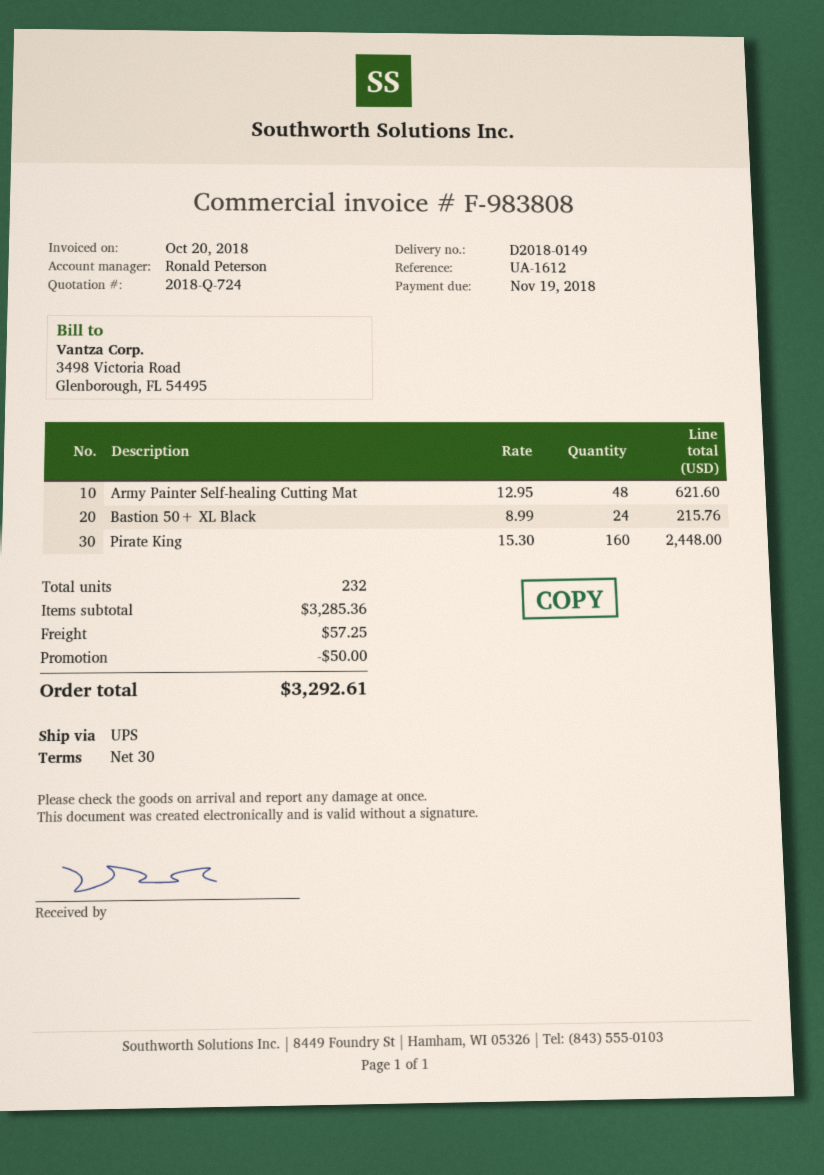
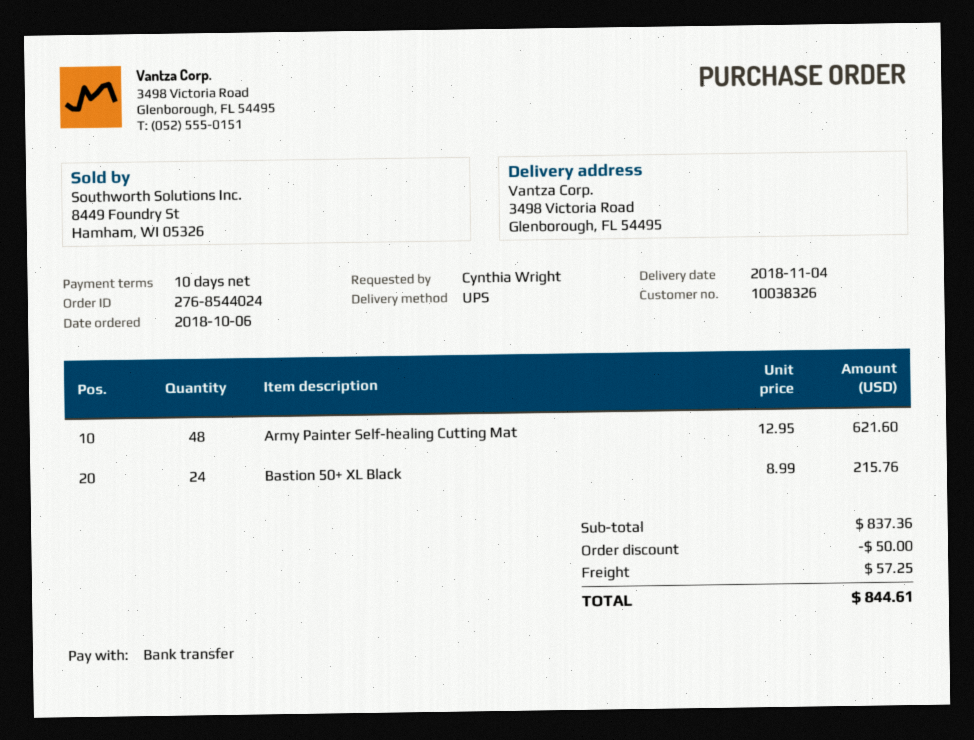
payment terms: 30 days -> 10 days
Pirate King: 160 x 15.30 = 2448.00 -> none
subtotal: 3285.36 -> 837.36
total: 3292.61 -> 844.61

